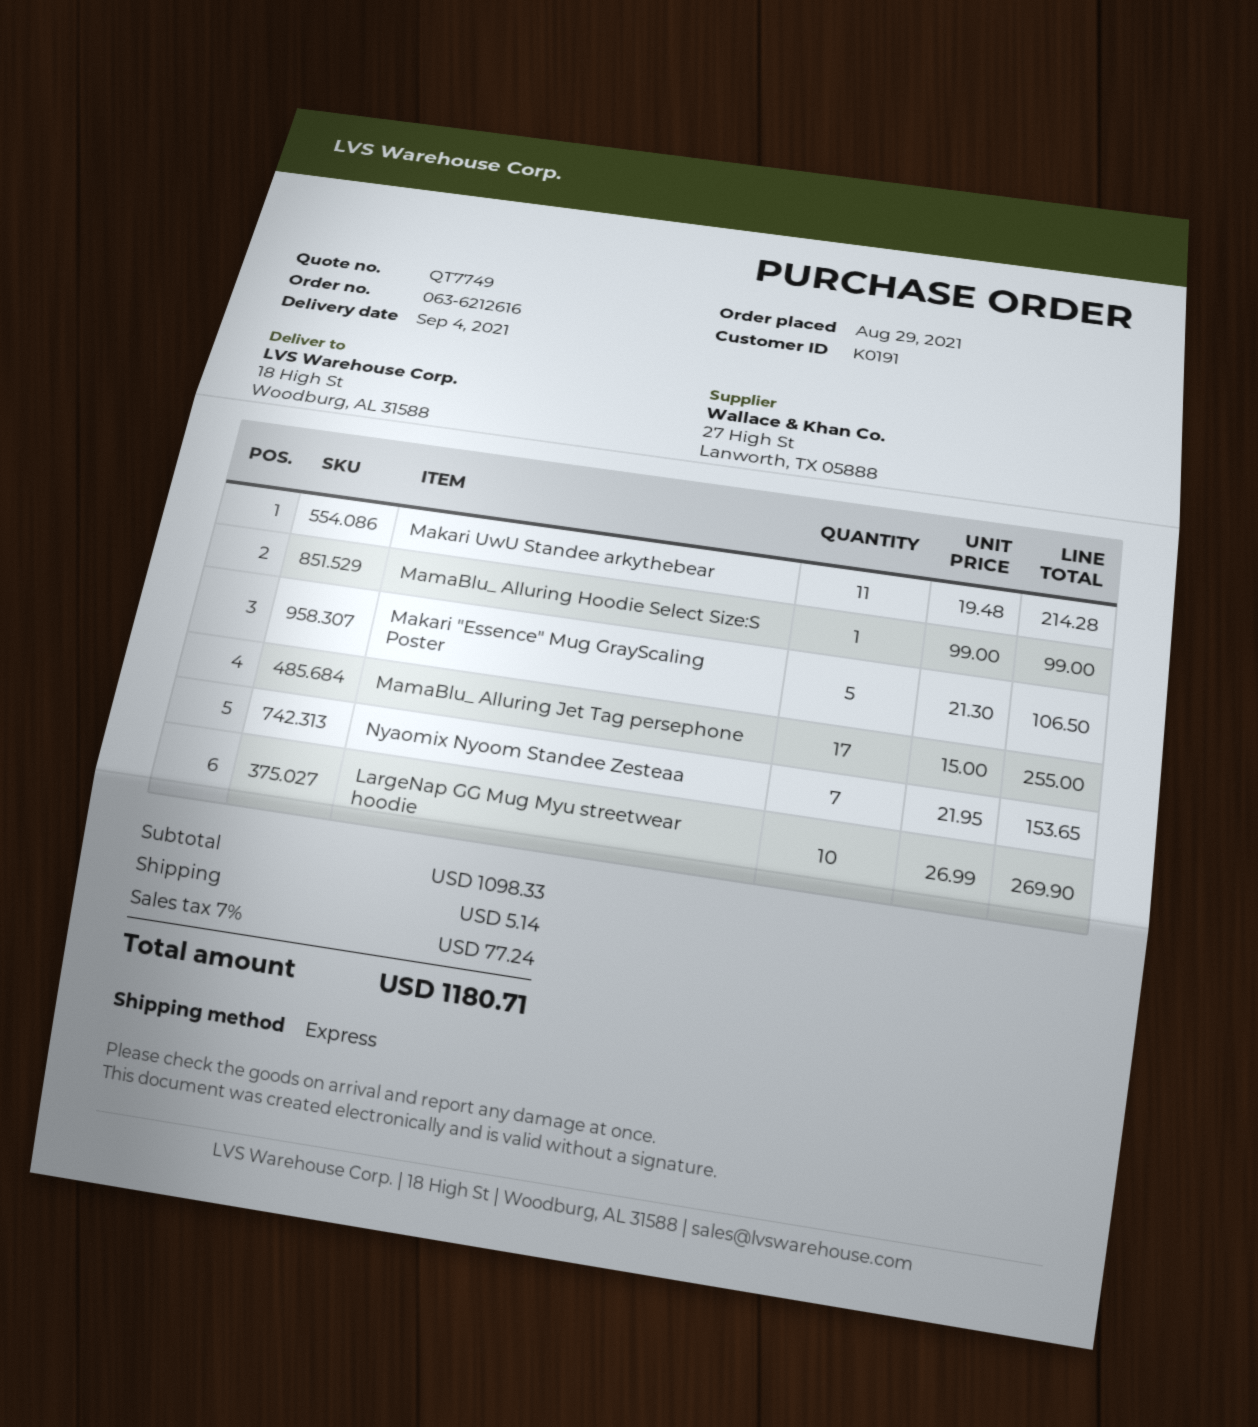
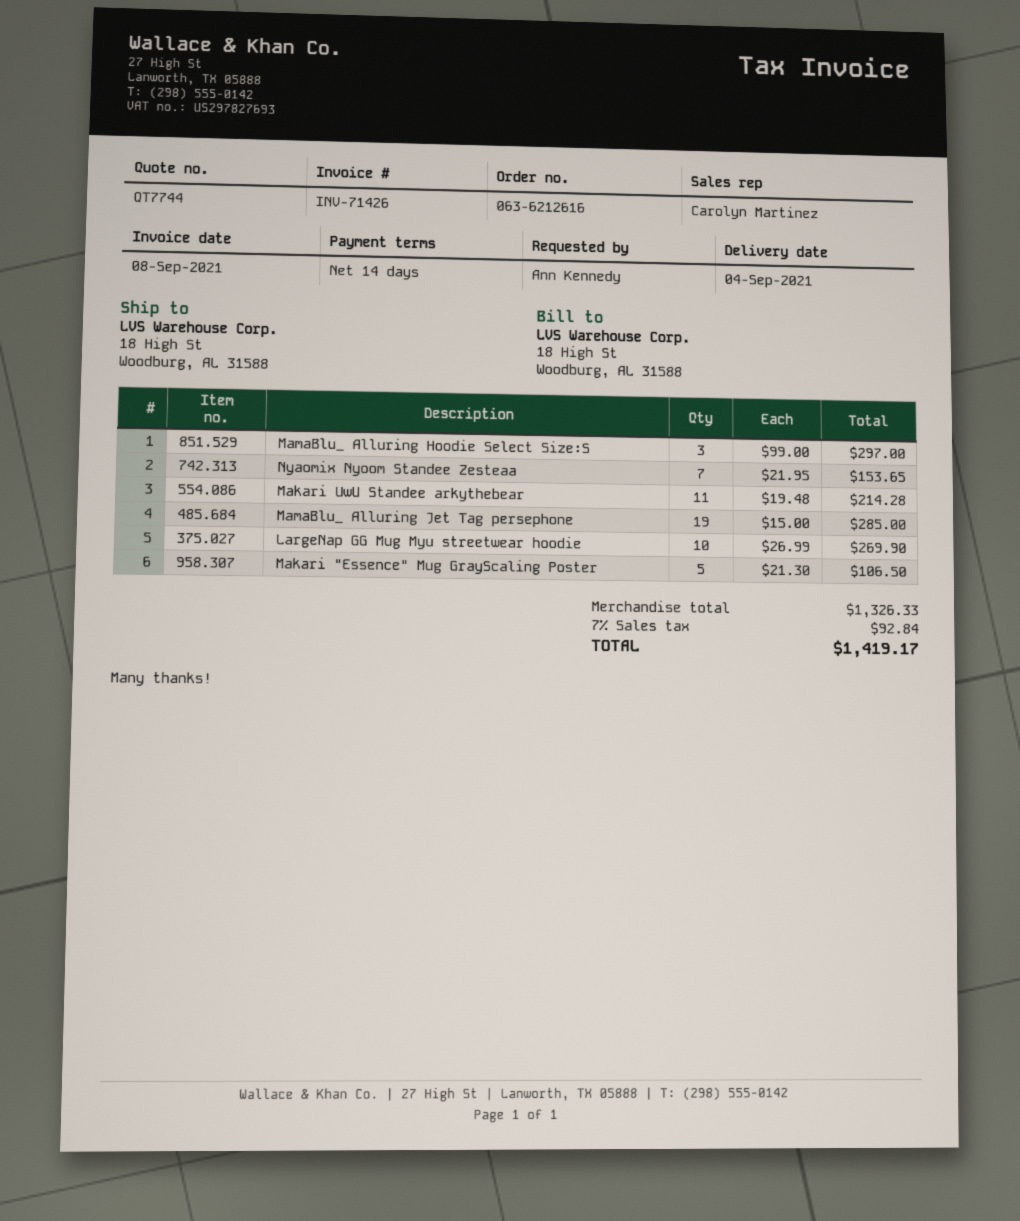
quote number: QT7749 -> QT7744
MamaBlu_ Alluring Hoodie Select Size:S: 1 x 99.00 = 99.00 -> 3 x 99.00 = 297.00
MamaBlu_ Alluring Jet Tag persephone: 17 x 15.00 = 255.00 -> 19 x 15.00 = 285.00
subtotal: 1098.33 -> 1326.33
shipping: 5.14 -> none
tax: 7% = 77.24 -> 7% = 92.84
total: 1180.71 -> 1419.17

